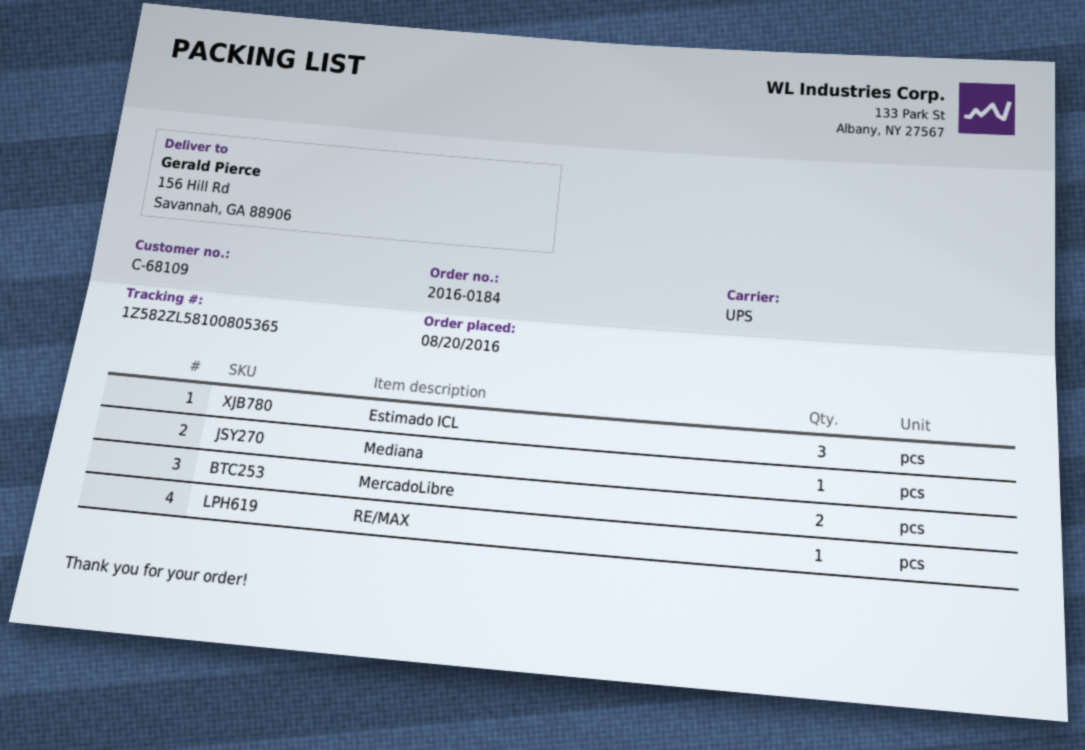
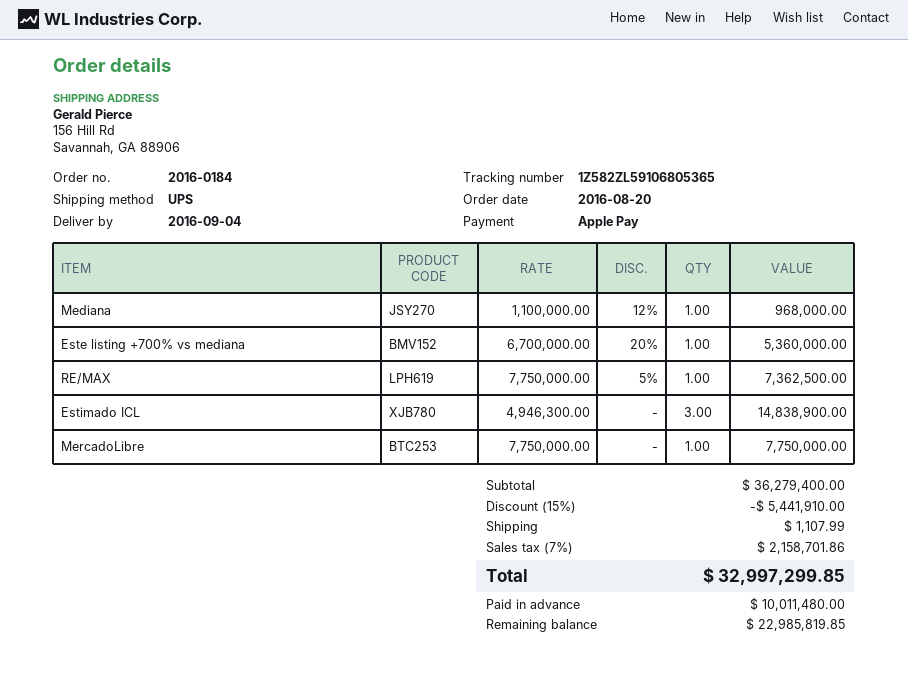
tracking number: 1Z582ZL58100805365 -> 1Z582ZL59106805365
MercadoLibre: 2 -> 1
Este listing +700% vs mediana: none -> 1

